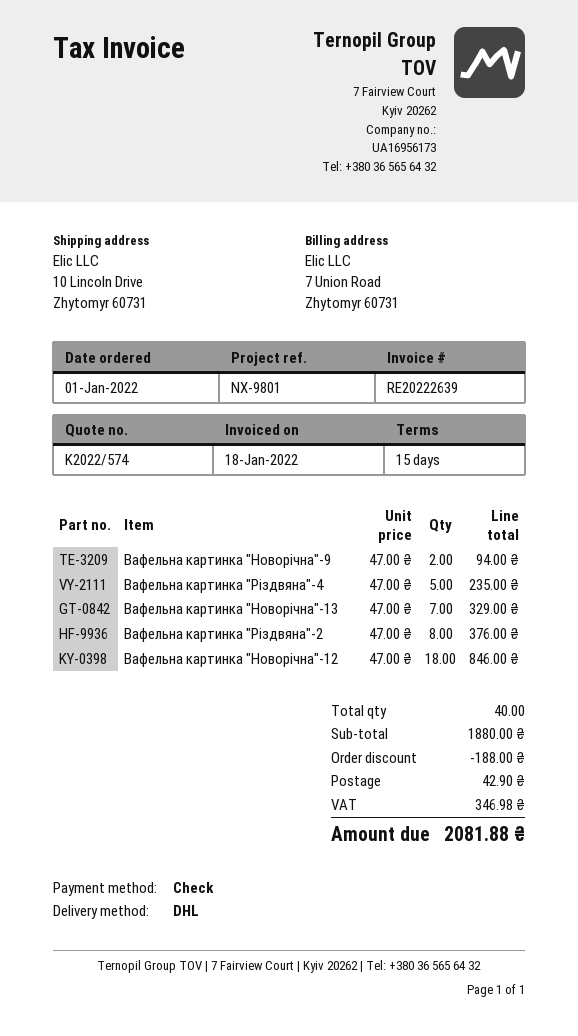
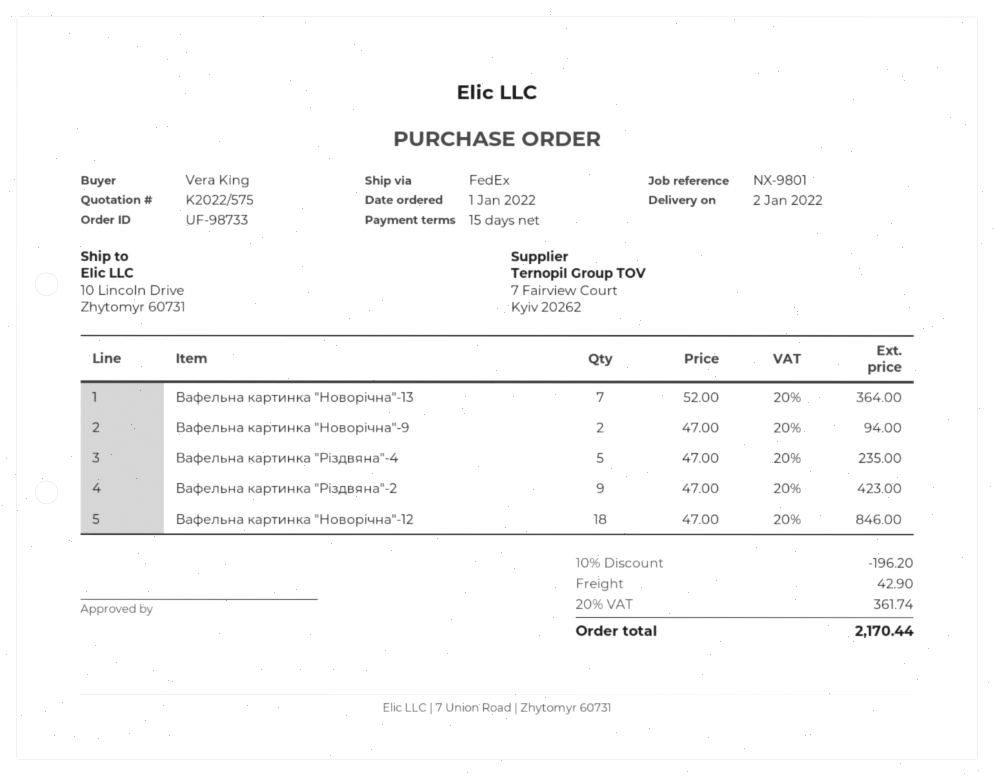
quote number: K2022/574 -> K2022/575
shipping method: DHL -> FedEx
Вафельна картинка "Новорічна"-13: 7 x 47.00 = 329.00 -> 7 x 52.00 = 364.00
Вафельна картинка "Різдвяна"-2: 8 x 47.00 = 376.00 -> 9 x 47.00 = 423.00
discount: 188.00 -> 196.20
tax: 346.98 -> 361.74
total: 2081.88 -> 2170.44

